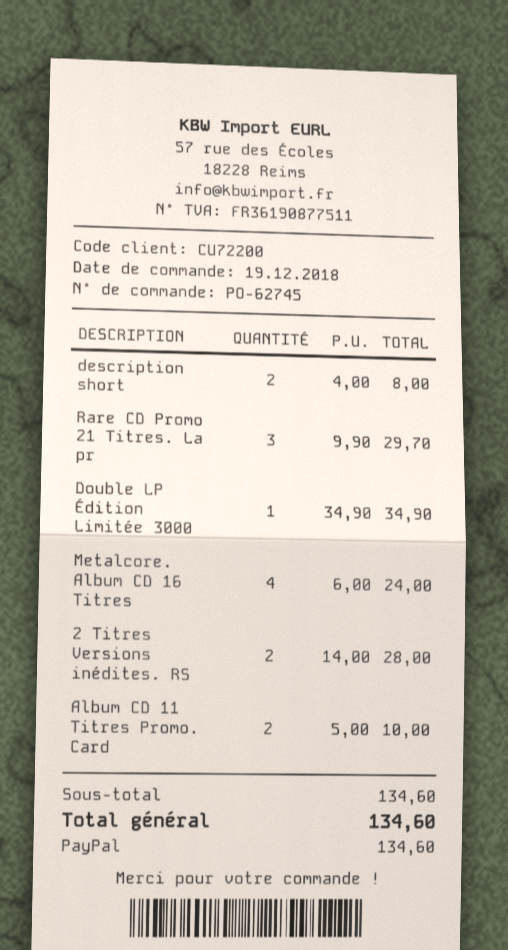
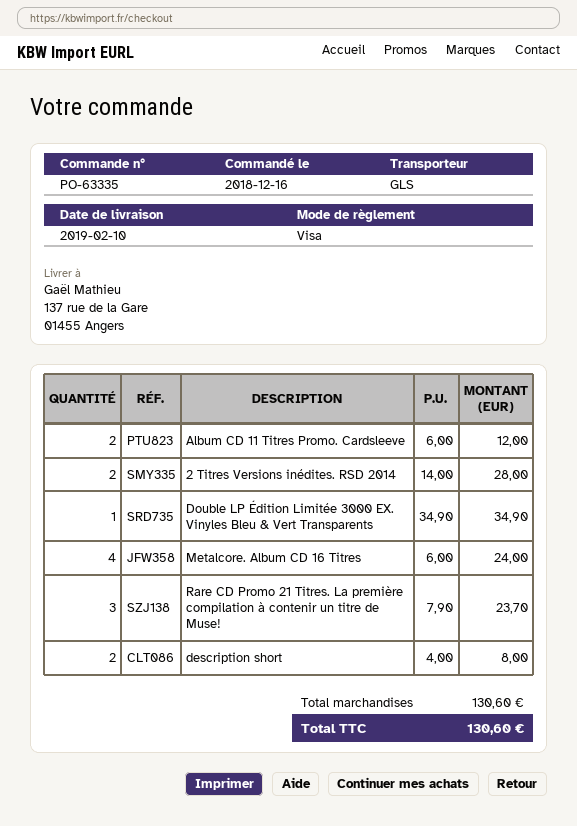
order number: PO-62745 -> PO-63335
order date: 2018-12-19 -> 2018-12-16
payment method: PayPal -> Visa
Rare CD Promo 21 Titres. La pr: 3 x 9.90 = 29.70 -> 3 x 7.90 = 23.70
Album CD 11 Titres Promo. Card: 2 x 5.00 = 10.00 -> 2 x 6.00 = 12.00
subtotal: 134.60 -> 130.60
total: 134.60 -> 130.60

